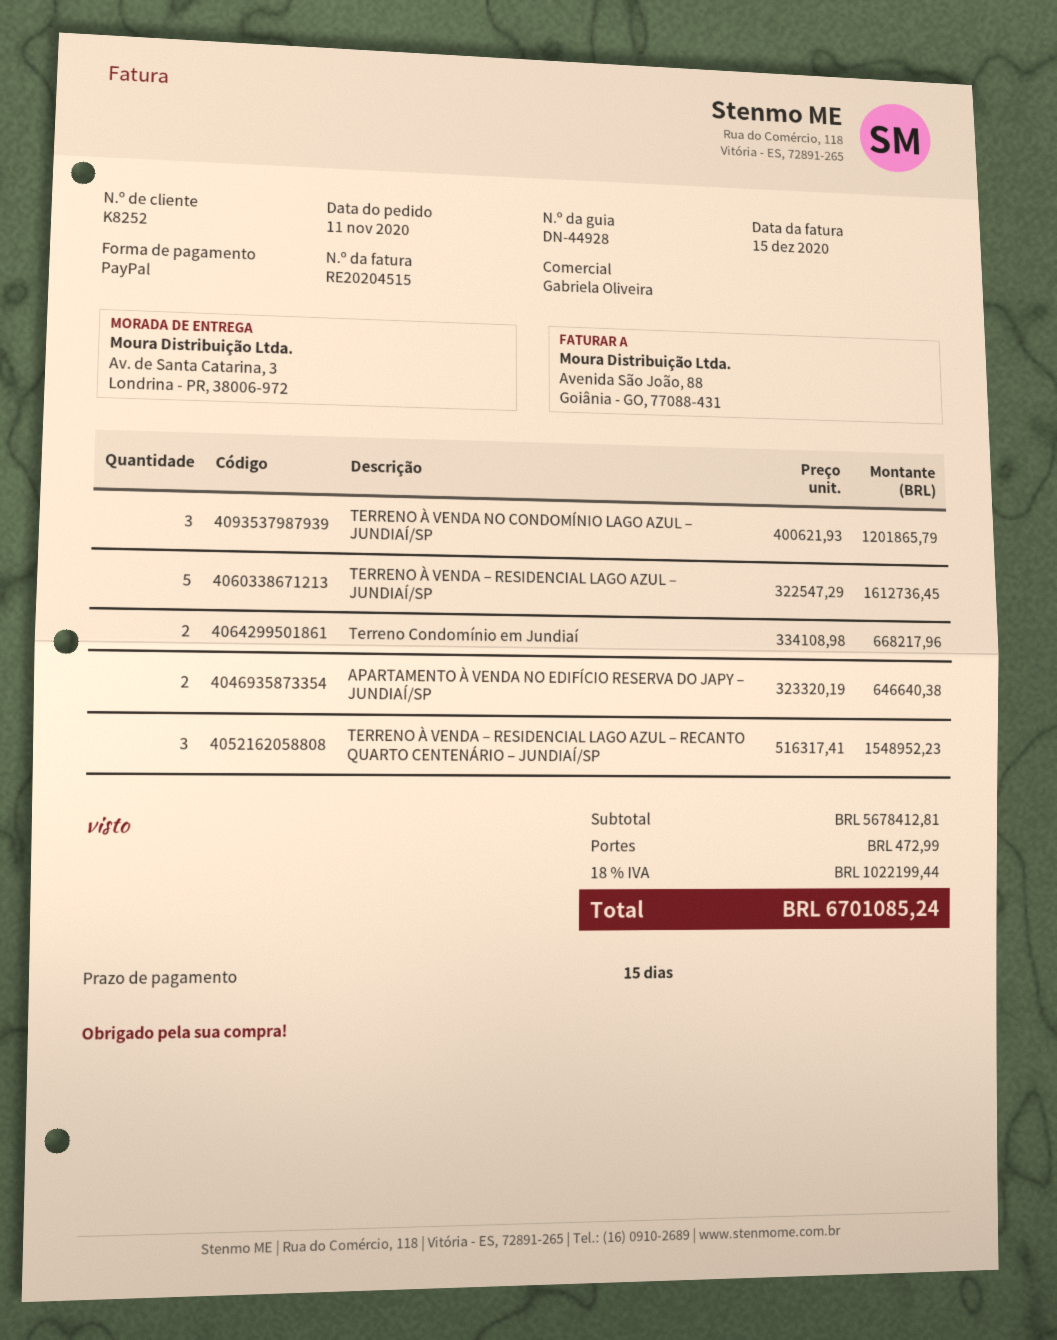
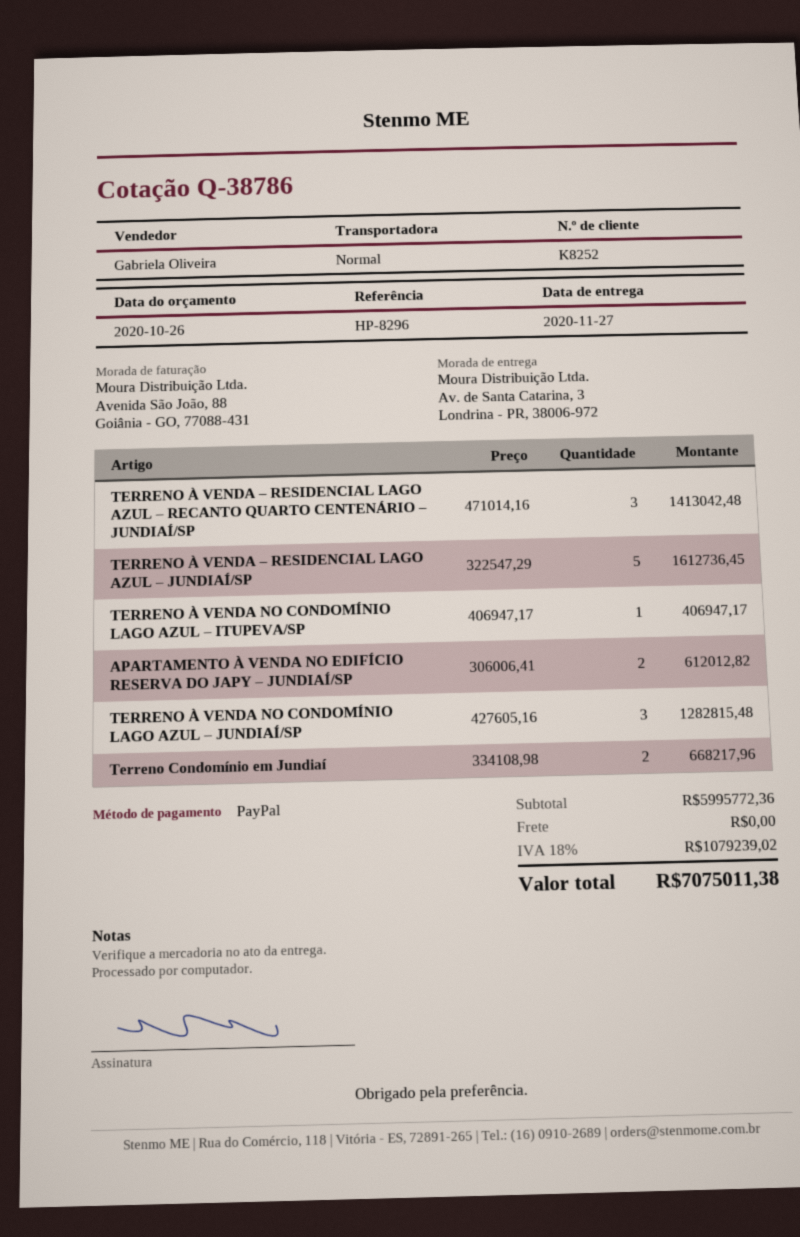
TERRENO À VENDA NO CONDOMÍNIO LAGO AZUL – JUNDIAÍ/SP: 3 x 400621.93 = 1201865.79 -> 3 x 427605.16 = 1282815.48
APARTAMENTO À VENDA NO EDIFÍCIO RESERVA DO JAPY – JUNDIAÍ/SP: 2 x 323320.19 = 646640.38 -> 2 x 306006.41 = 612012.82
TERRENO À VENDA – RESIDENCIAL LAGO AZUL – RECANTO QUARTO CENTENÁRIO – JUNDIAÍ/SP: 3 x 516317.41 = 1548952.23 -> 3 x 471014.16 = 1413042.48
TERRENO À VENDA NO CONDOMÍNIO LAGO AZUL – ITUPEVA/SP: none -> 1 x 406947.17 = 406947.17
subtotal: 5678412.81 -> 5995772.36
shipping: 472.99 -> 0.00
tax: 18% = 1022199.44 -> 18% = 1079239.02
total: 6701085.24 -> 7075011.38

